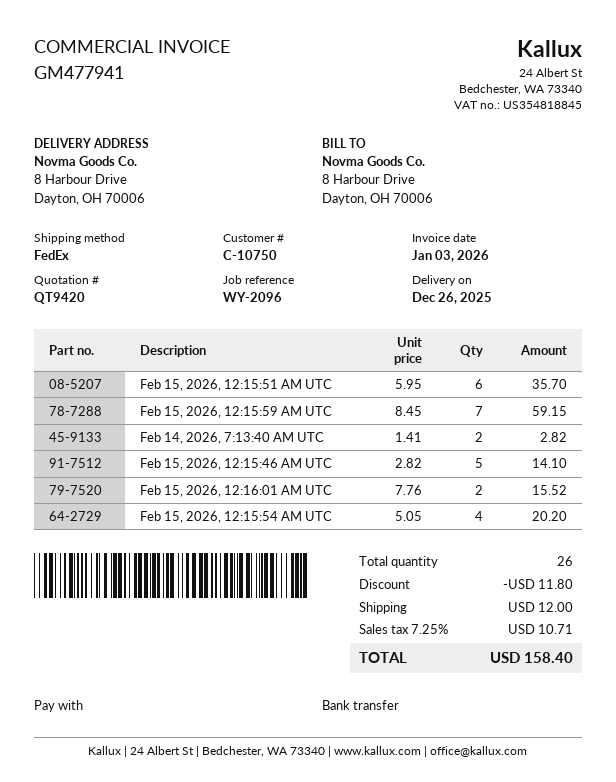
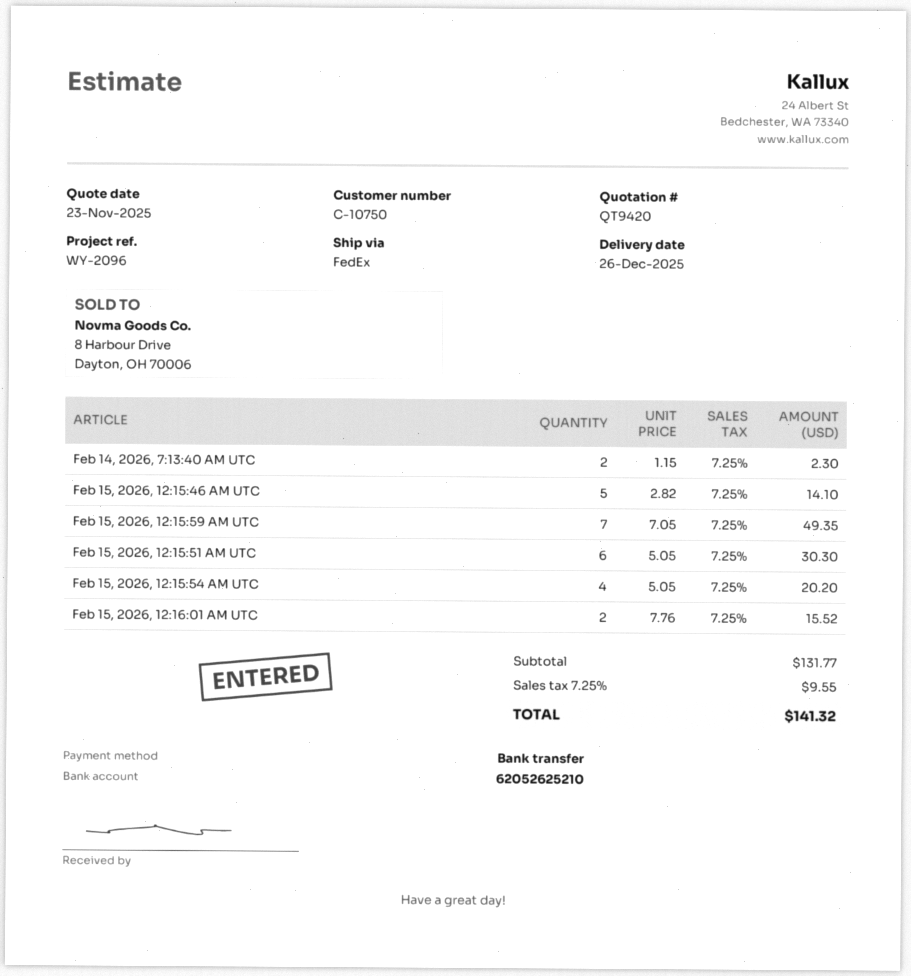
Feb 15, 2026, 12:15:51 AM UTC: 6 x 5.95 = 35.70 -> 6 x 5.05 = 30.30
Feb 15, 2026, 12:15:59 AM UTC: 7 x 8.45 = 59.15 -> 7 x 7.05 = 49.35
Feb 14, 2026, 7:13:40 AM UTC: 2 x 1.41 = 2.82 -> 2 x 1.15 = 2.30
discount: 11.80 -> none
shipping: 12.00 -> none
tax: 7.25% = 10.71 -> 7.25% = 9.55
total: 158.40 -> 141.32

